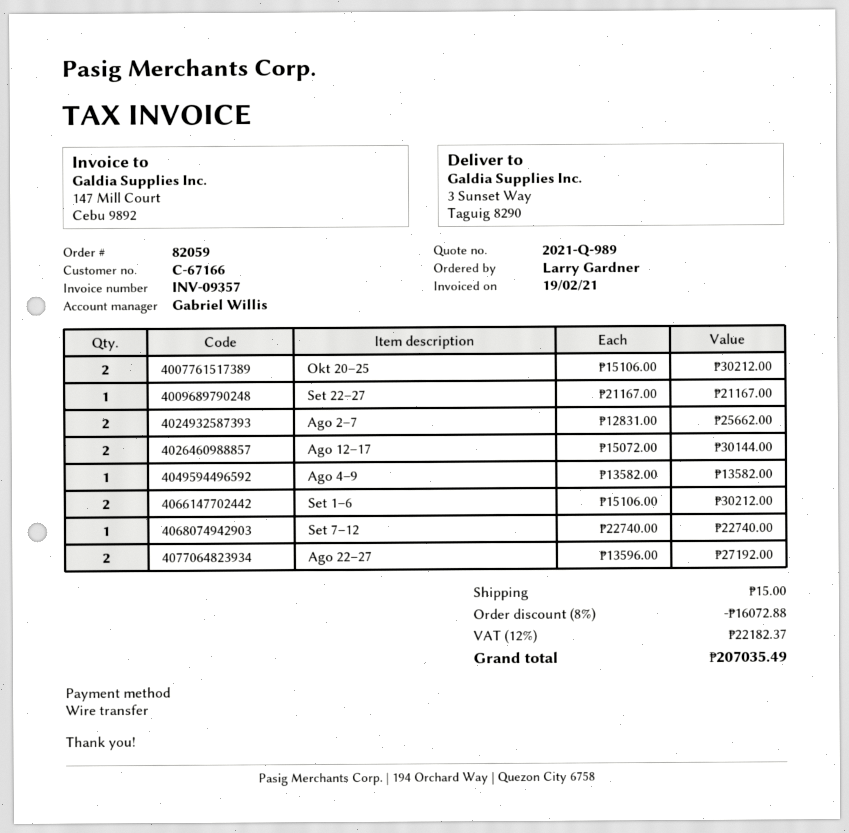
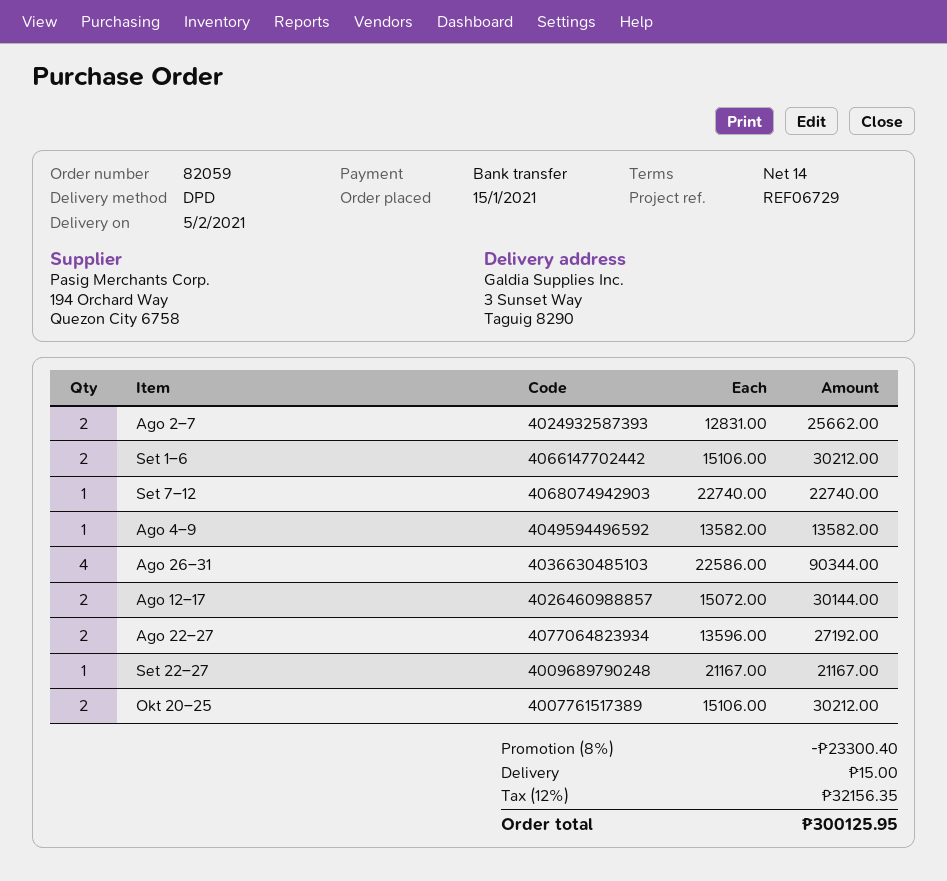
Ago 26–31: none -> 4 x 22586.00 = 90344.00
discount: 8% = 16072.88 -> 8% = 23300.40
tax: 12% = 22182.37 -> 12% = 32156.35
total: 207035.49 -> 300125.95

